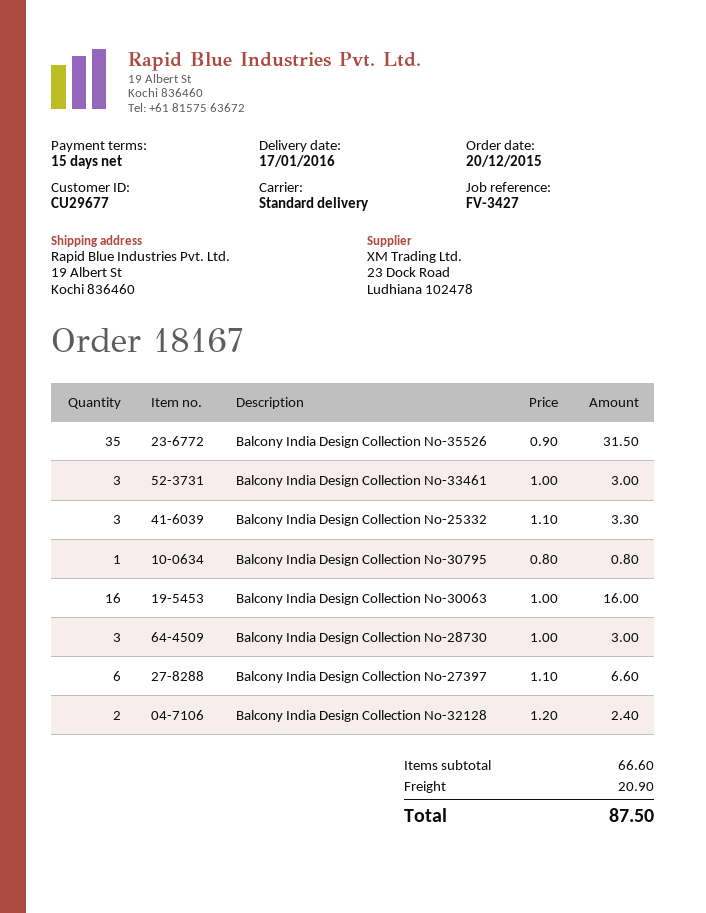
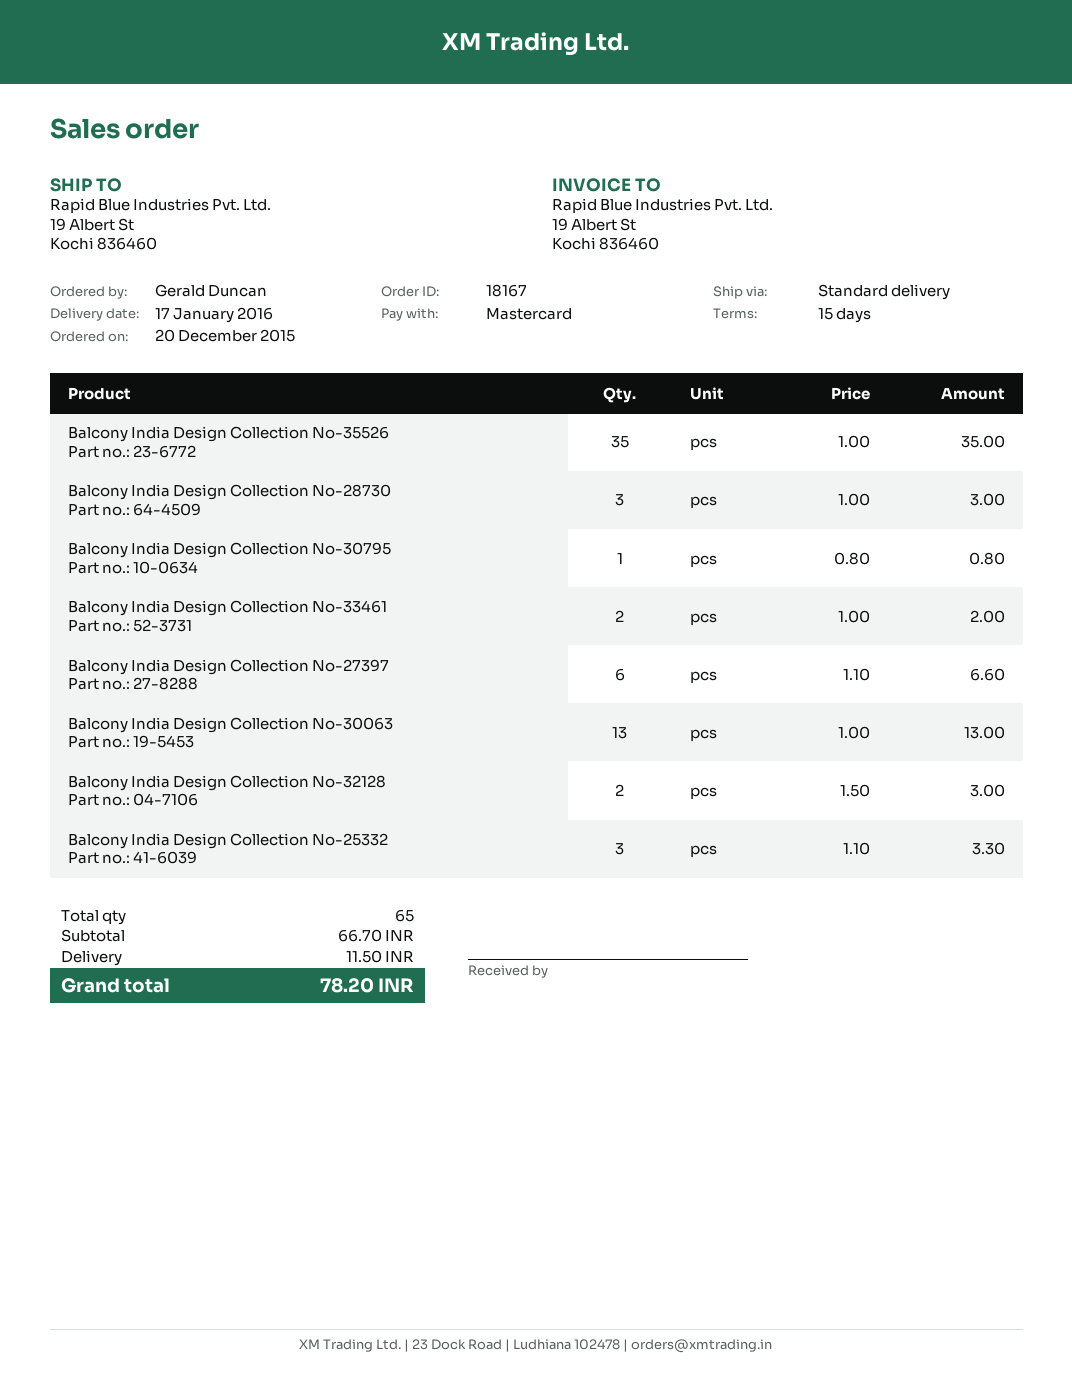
Balcony India Design Collection No-35526: 35 x 0.90 = 31.50 -> 35 x 1.00 = 35.00
Balcony India Design Collection No-33461: 3 x 1.00 = 3.00 -> 2 x 1.00 = 2.00
Balcony India Design Collection No-30063: 16 x 1.00 = 16.00 -> 13 x 1.00 = 13.00
Balcony India Design Collection No-32128: 2 x 1.20 = 2.40 -> 2 x 1.50 = 3.00
subtotal: 66.60 -> 66.70
shipping: 20.90 -> 11.50
total: 87.50 -> 78.20

